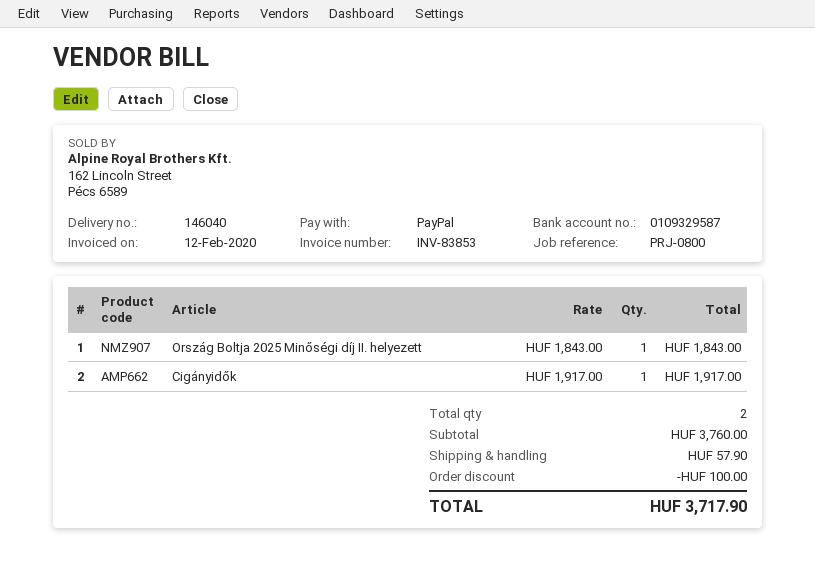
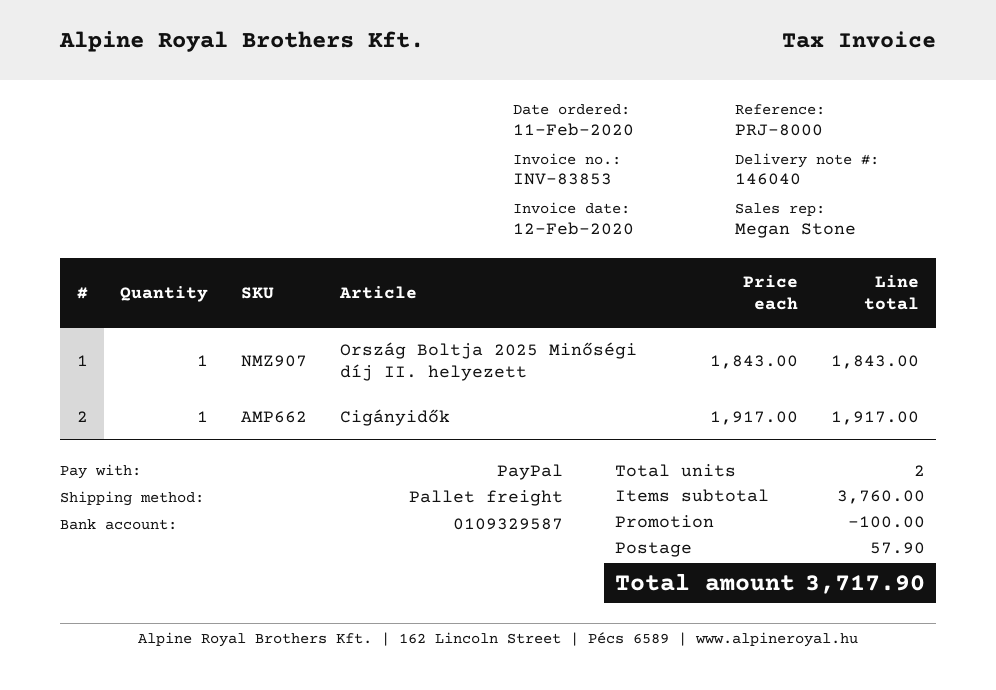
reference: PRJ-0800 -> PRJ-8000

